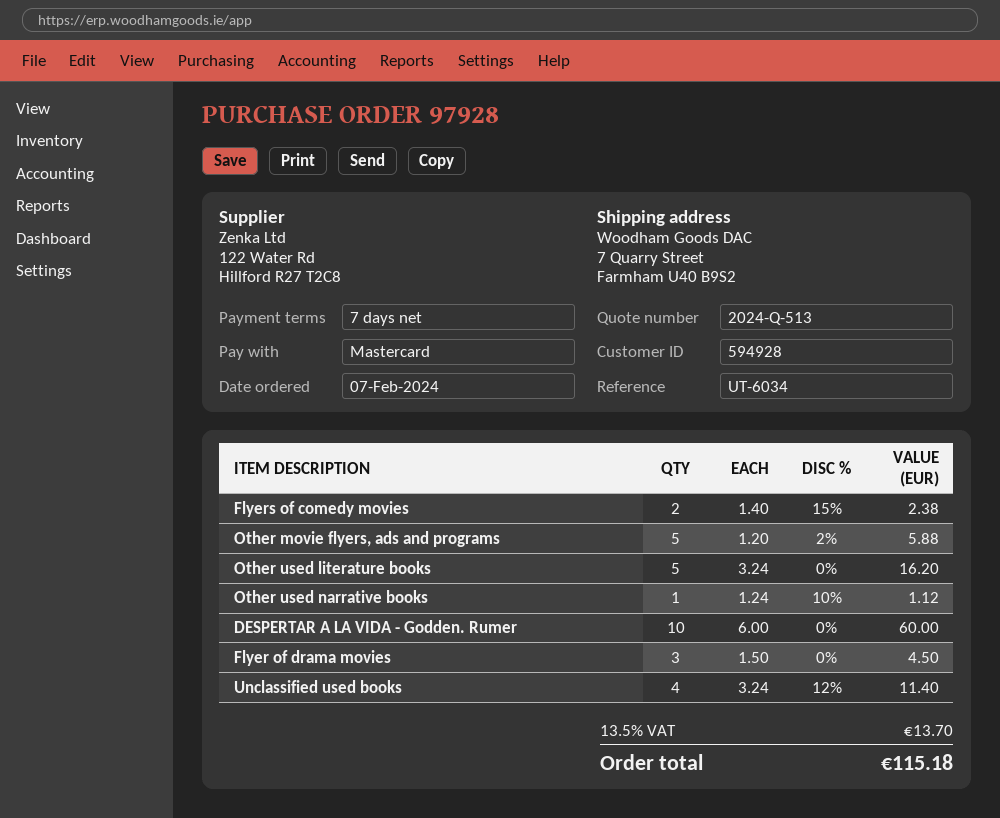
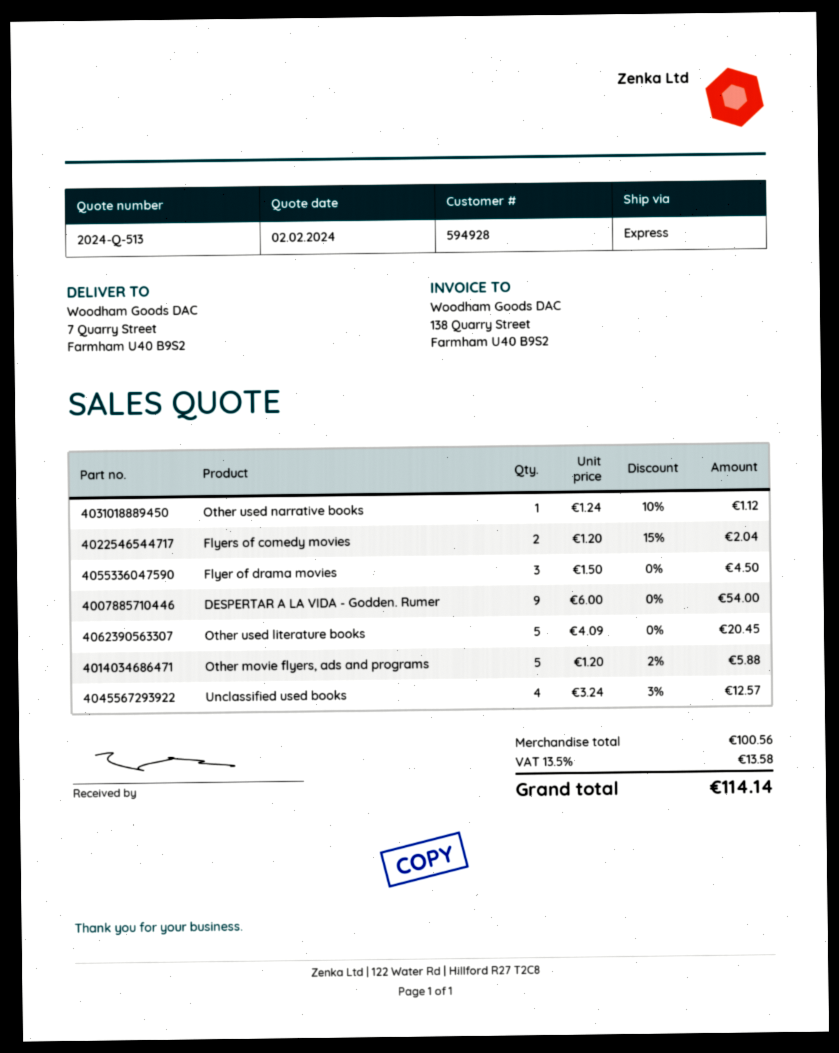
Flyers of comedy movies: 2 x 1.40 - 15% = 2.38 -> 2 x 1.20 - 15% = 2.04
Other used literature books: 5 x 3.24 = 16.20 -> 5 x 4.09 = 20.45
DESPERTAR A LA VIDA - Godden. Rumer: 10 x 6.00 = 60.00 -> 9 x 6.00 = 54.00
Unclassified used books: 4 x 3.24 - 12% = 11.40 -> 4 x 3.24 - 3% = 12.57
tax: 13.5% = 13.70 -> 13.5% = 13.58
total: 115.18 -> 114.14

